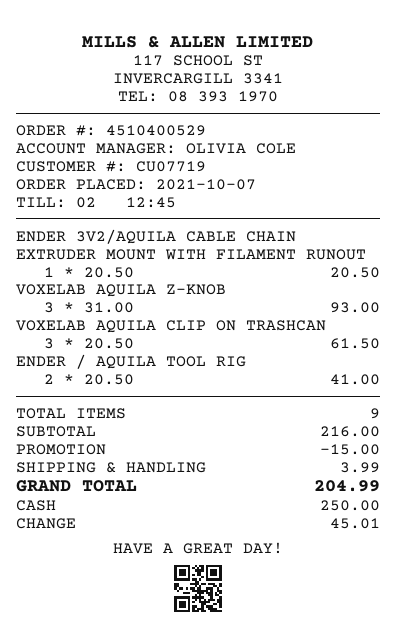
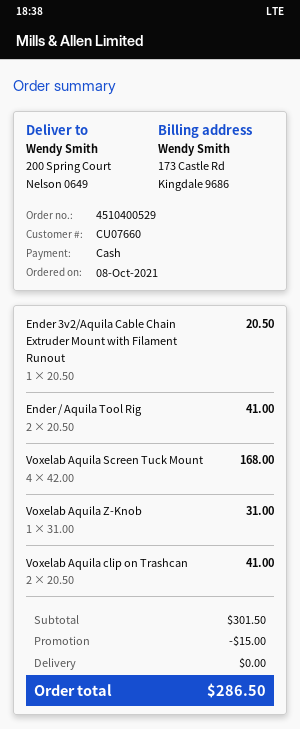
order date: 2021-10-07 -> 2021-10-08
customer number: CU07719 -> CU07660
VOXELAB AQUILA Z-KNOB: 3 x 31.00 = 93.00 -> 1 x 31.00 = 31.00
VOXELAB AQUILA CLIP ON TRASHCAN: 3 x 20.50 = 61.50 -> 2 x 20.50 = 41.00
Voxelab Aquila Screen Tuck Mount: none -> 4 x 42.00 = 168.00
subtotal: 216.00 -> 301.50
shipping: 3.99 -> 0.00
total: 204.99 -> 286.50

